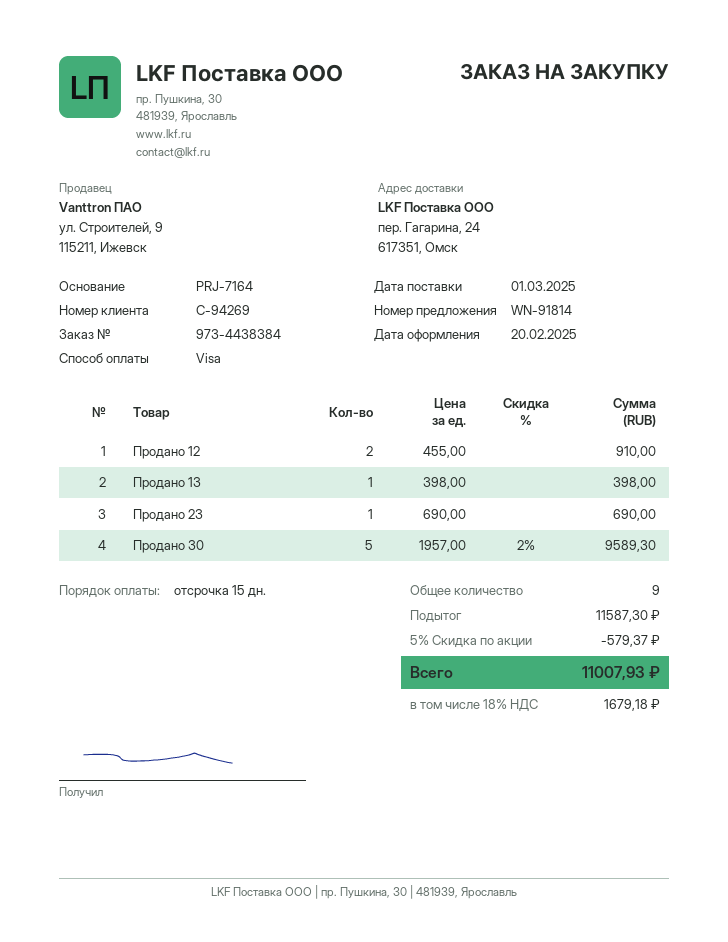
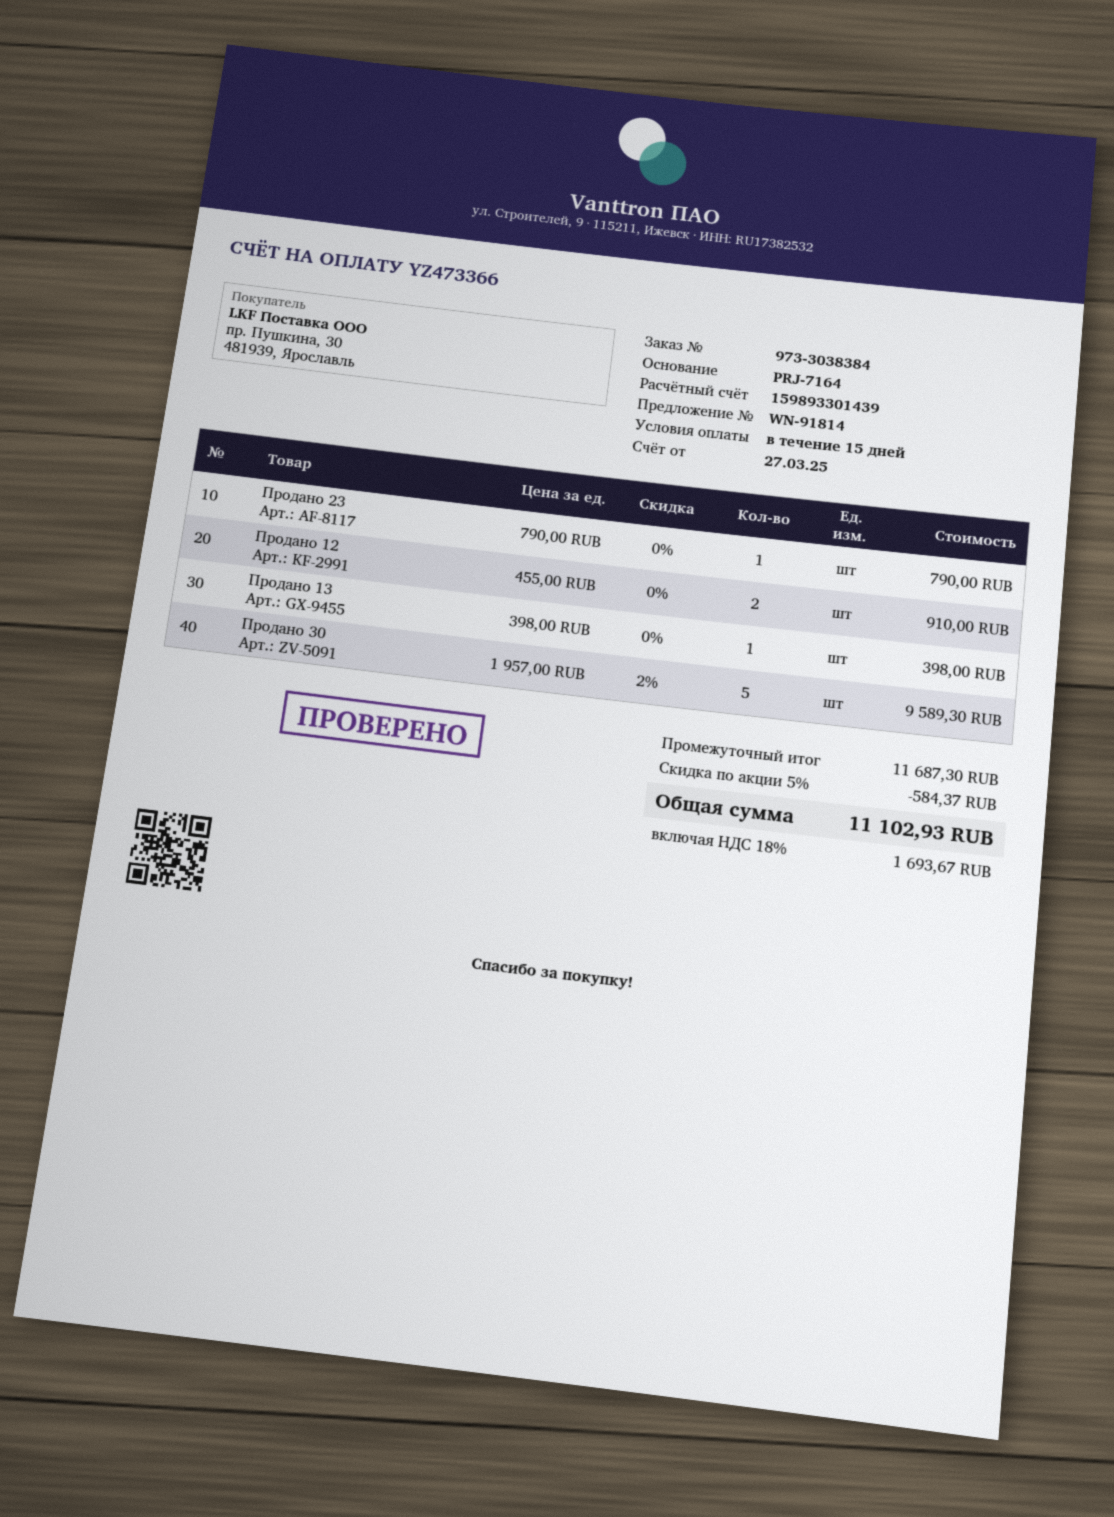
order number: 973-4438384 -> 973-3038384
Продано 23: 1 x 690.00 = 690.00 -> 1 x 790.00 = 790.00
subtotal: 11587.30 -> 11687.30
discount: 5% = 579.37 -> 5% = 584.37
tax: 18% = 1679.18 -> 18% = 1693.67
total: 11007.93 -> 11102.93

